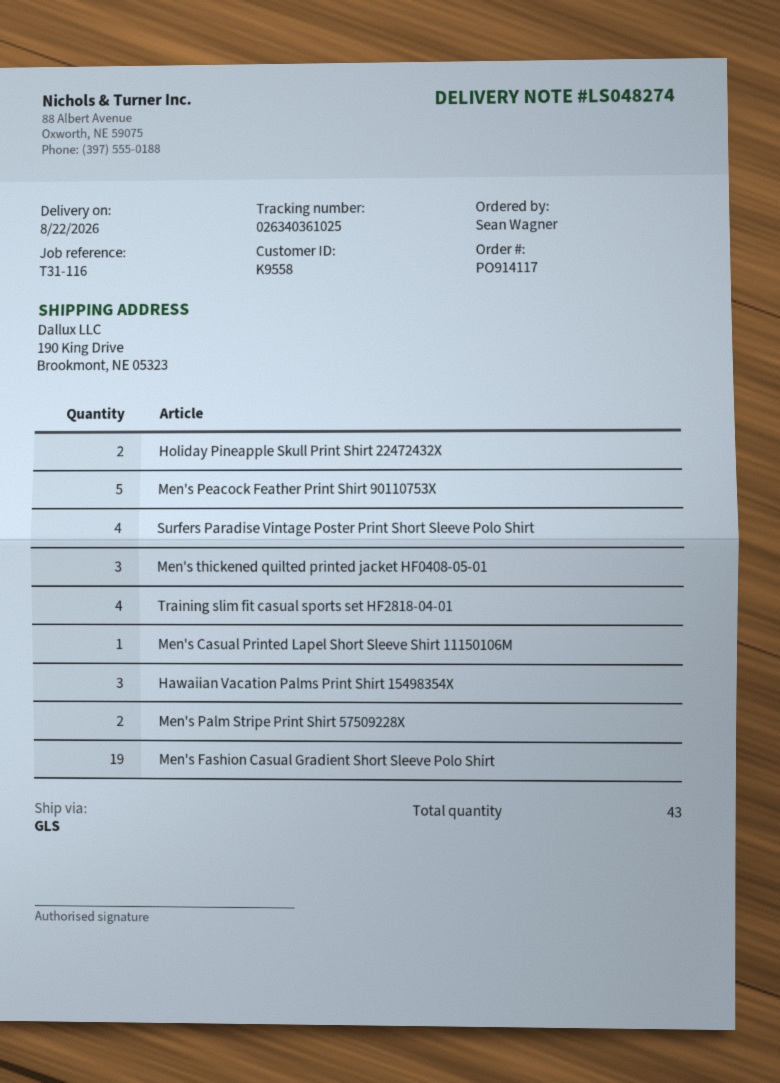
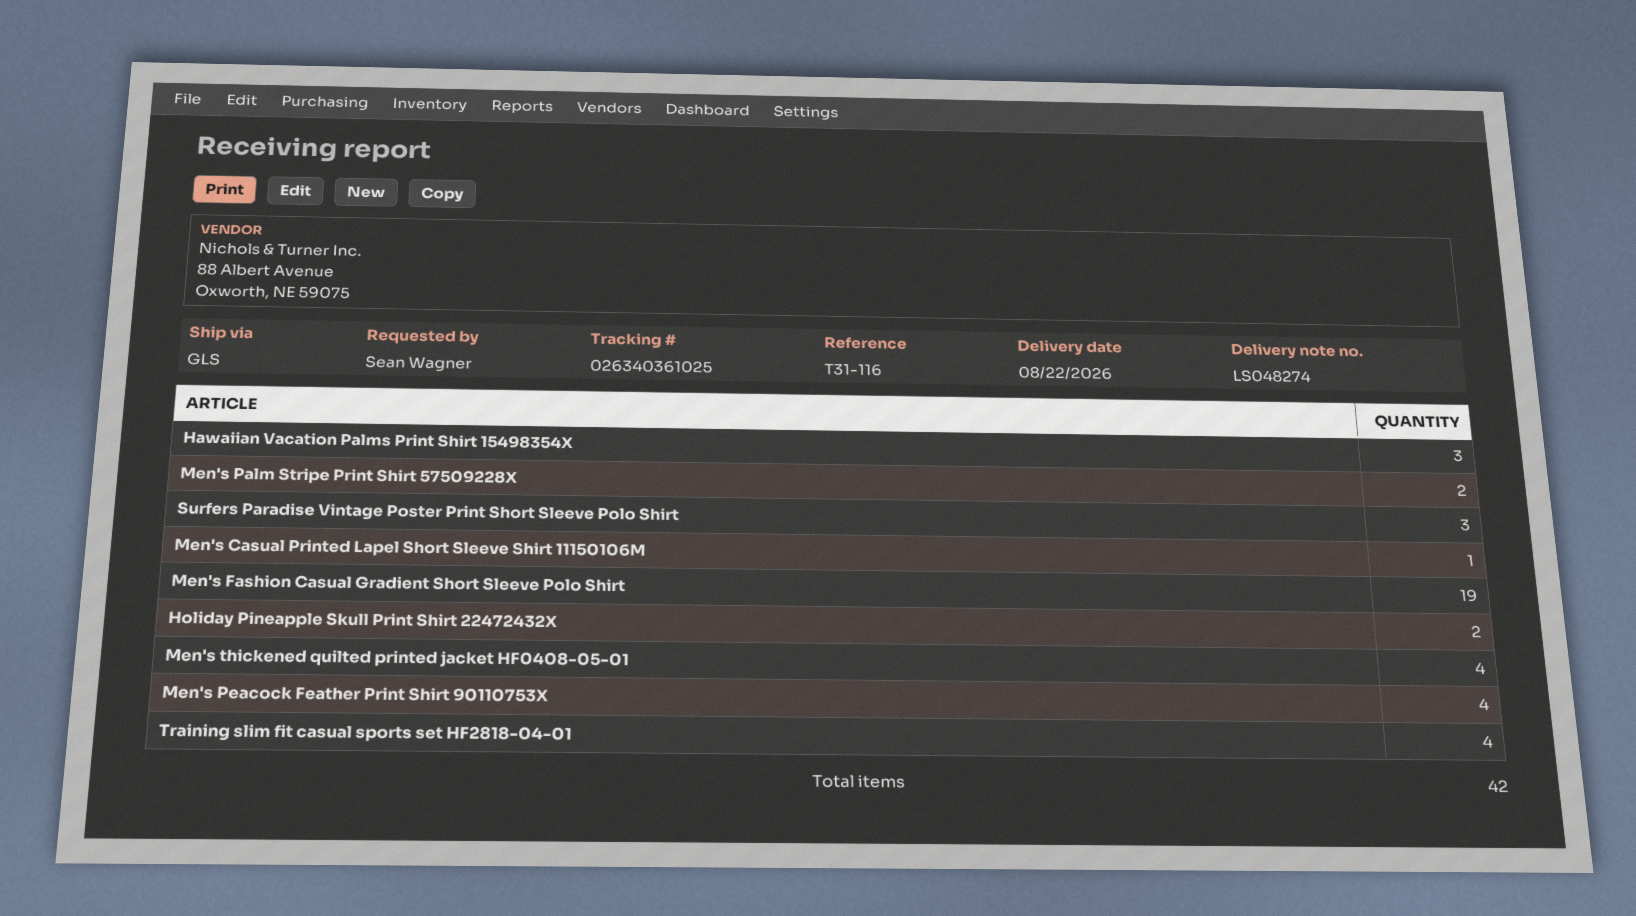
Men's Peacock Feather Print Shirt 90110753X: 5 -> 4
Surfers Paradise Vintage Poster Print Short Sleeve Polo Shirt: 4 -> 3
Men's thickened quilted printed jacket HF0408-05-01: 3 -> 4
total quantity: 43 -> 42

